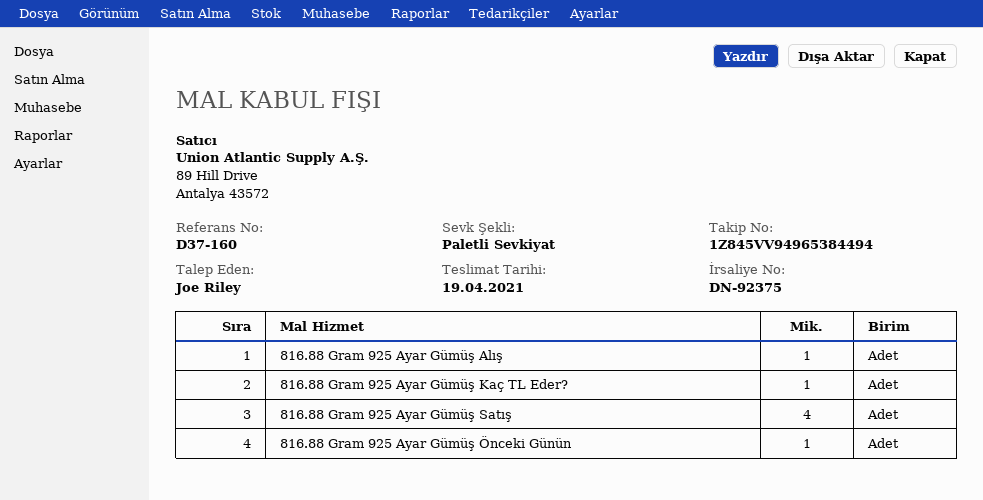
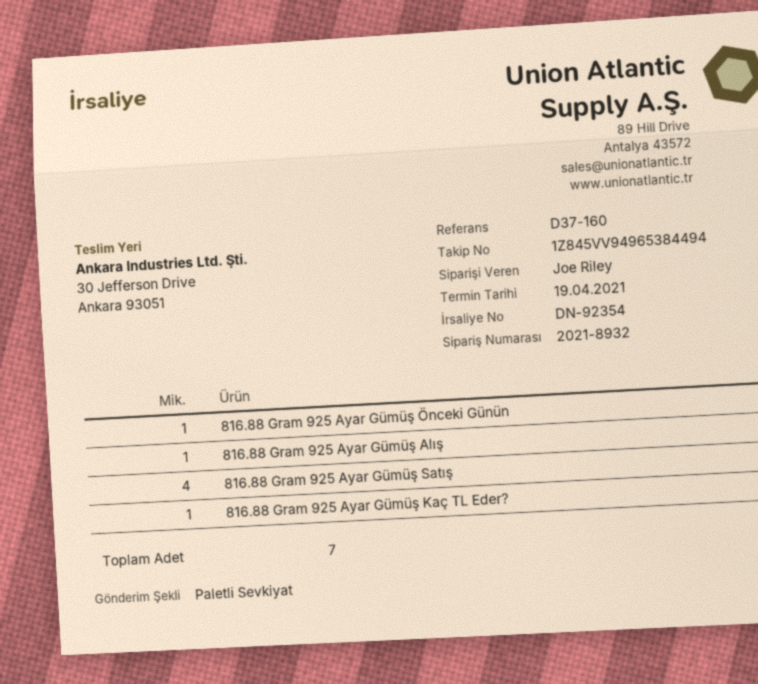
delivery note number: DN-92375 -> DN-92354

